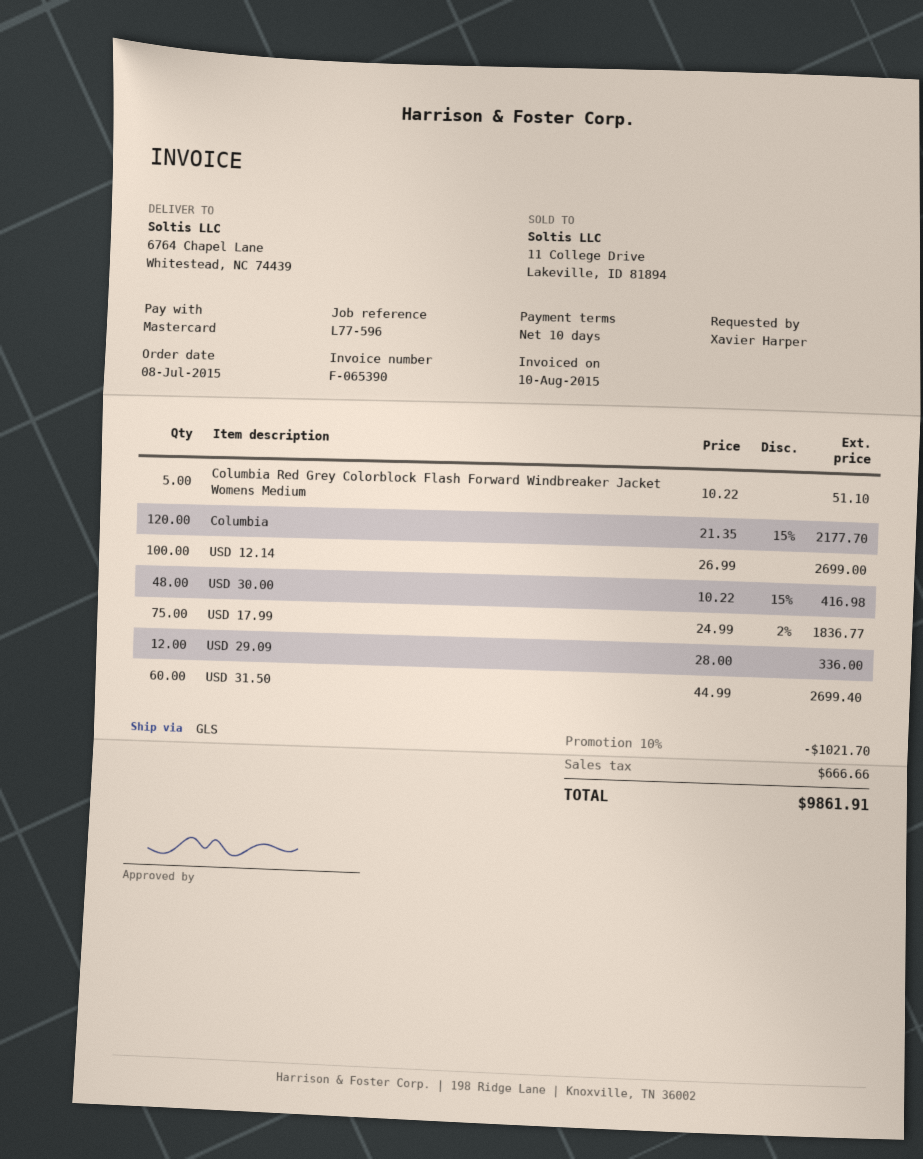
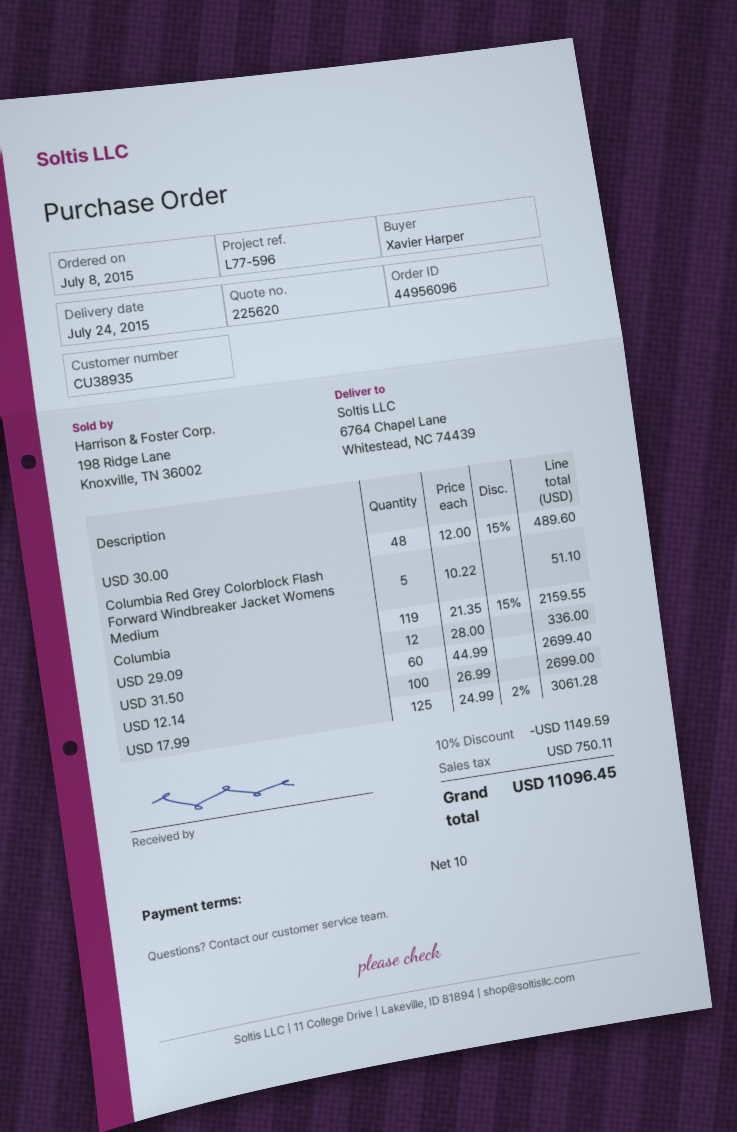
Columbia: 120 x 21.35 - 15% = 2177.70 -> 119 x 21.35 - 15% = 2159.55
USD 30.00: 48 x 10.22 - 15% = 416.98 -> 48 x 12.00 - 15% = 489.60
USD 17.99: 75 x 24.99 - 2% = 1836.77 -> 125 x 24.99 - 2% = 3061.28
discount: 10% = 1021.70 -> 10% = 1149.59
tax: 666.66 -> 750.11
total: 9861.91 -> 11096.45

